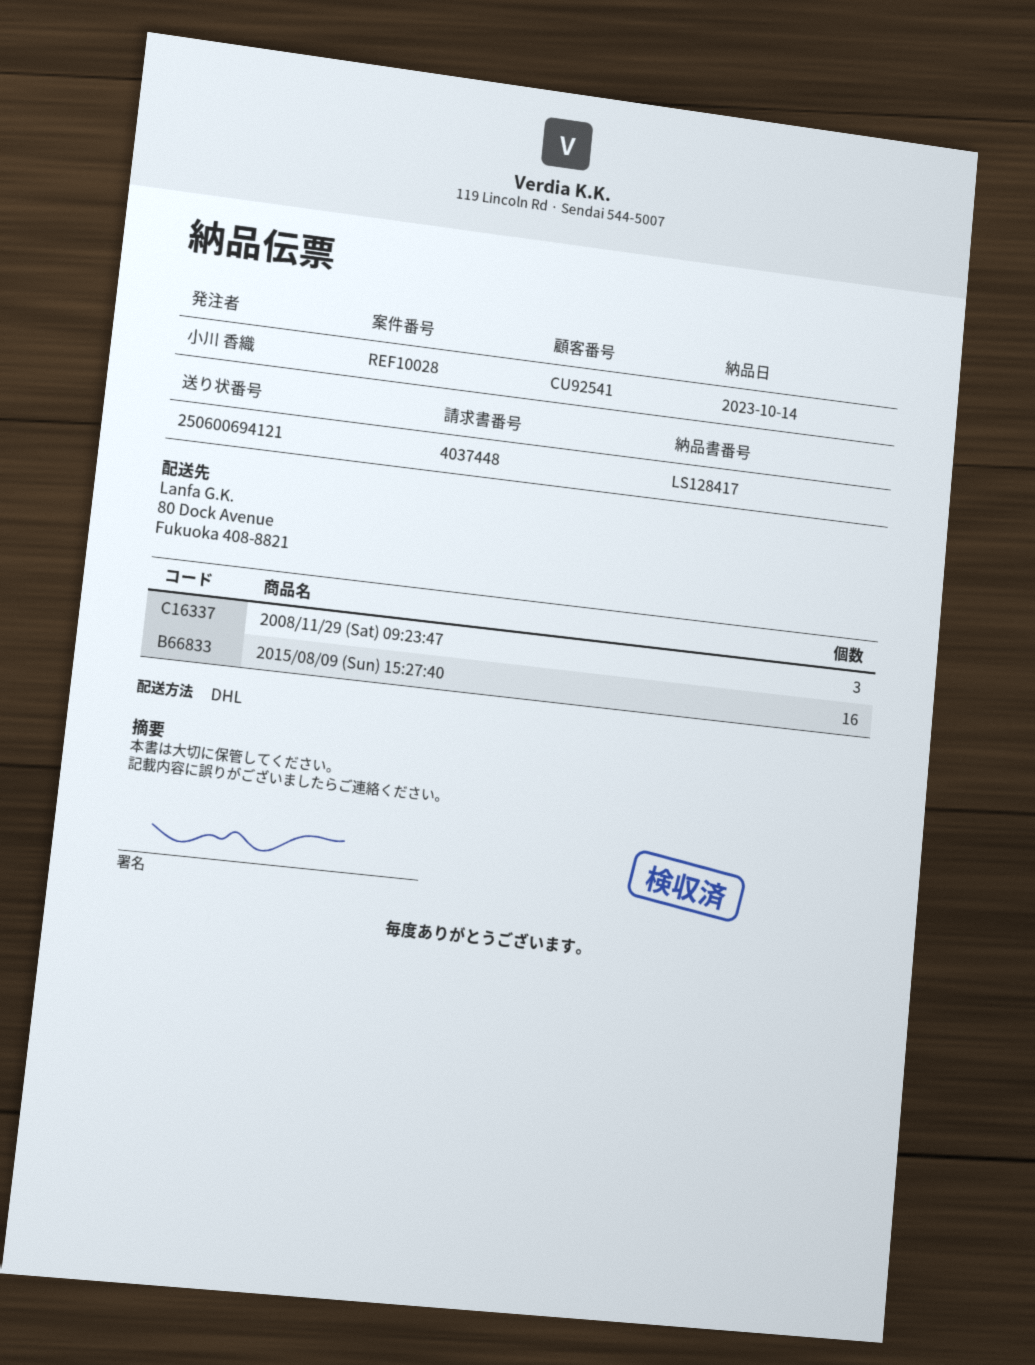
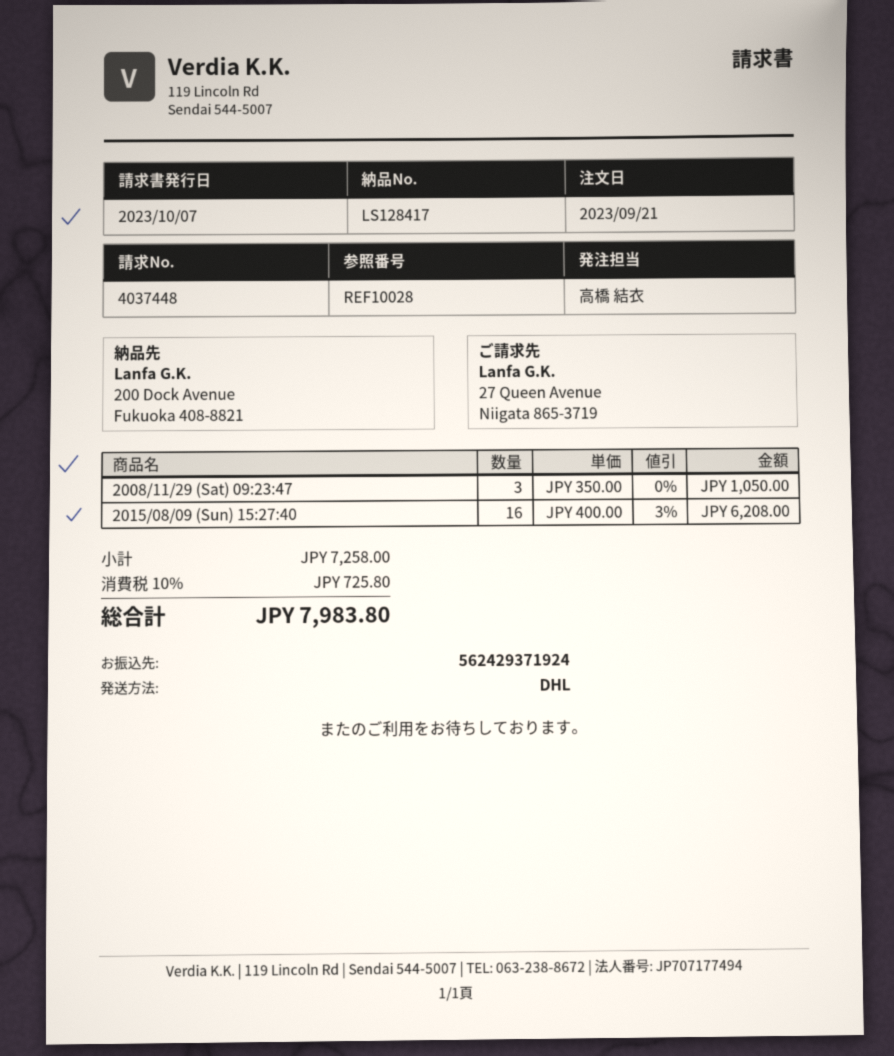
ordered by: 小川 香織 -> 高橋 結衣
ship to: 80 Dock Avenue, Fukuoka 408-8821 -> 200 Dock Avenue, Fukuoka 408-8821

